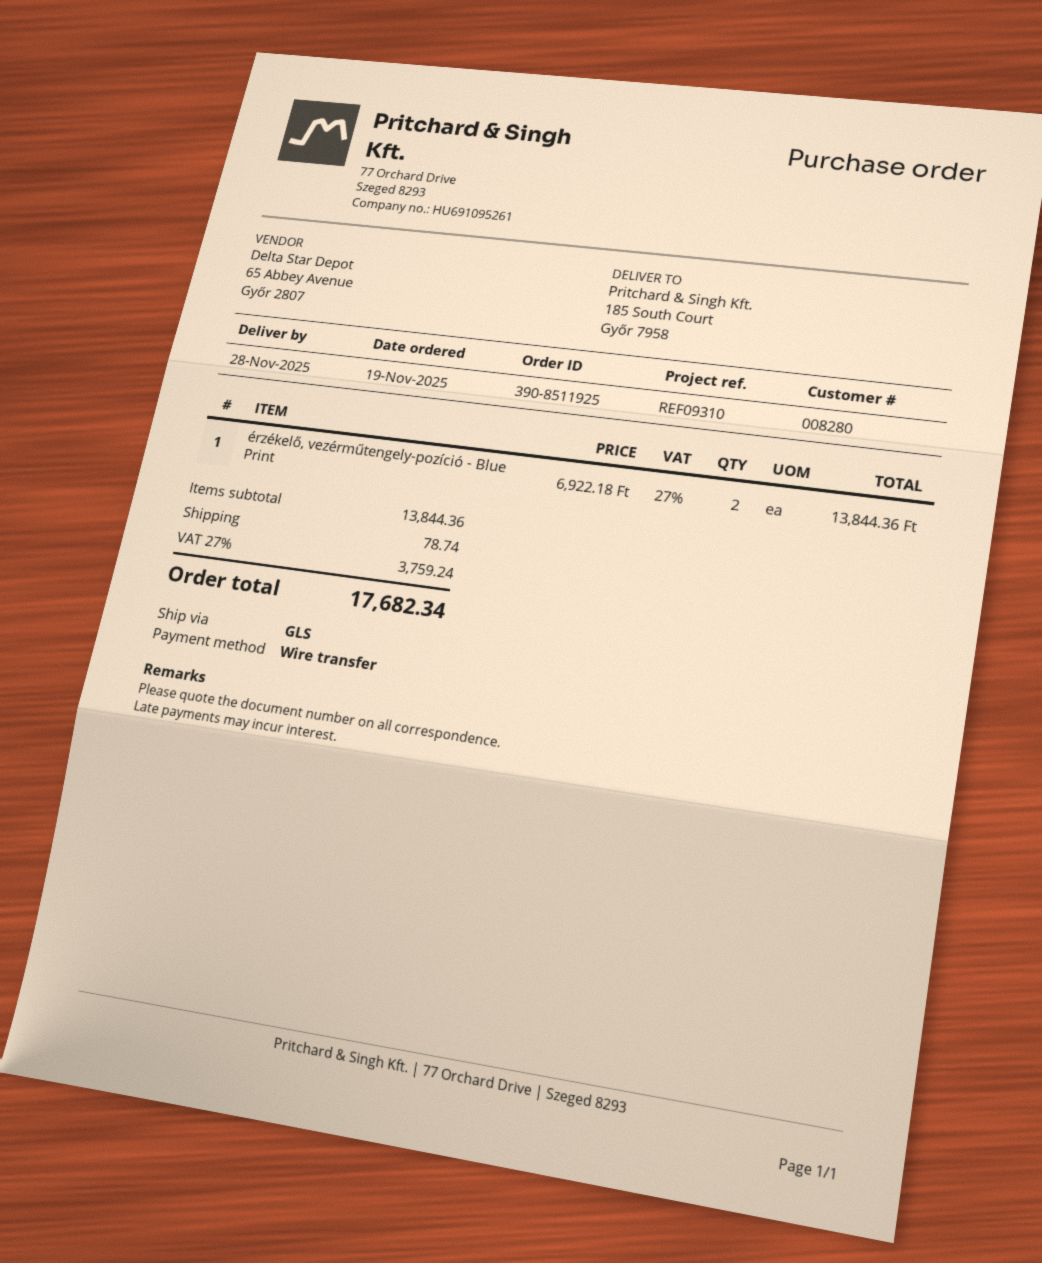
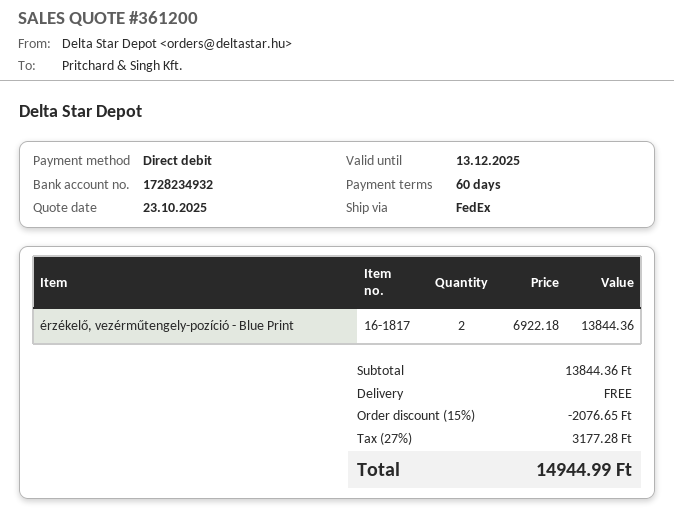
payment method: bank transfer -> direct debit
shipping method: GLS -> FedEx
discount: none -> 15% = 2076.65
shipping: 78.74 -> 0.00
tax: 27% = 3759.24 -> 27% = 3177.28
total: 17682.34 -> 14944.99

